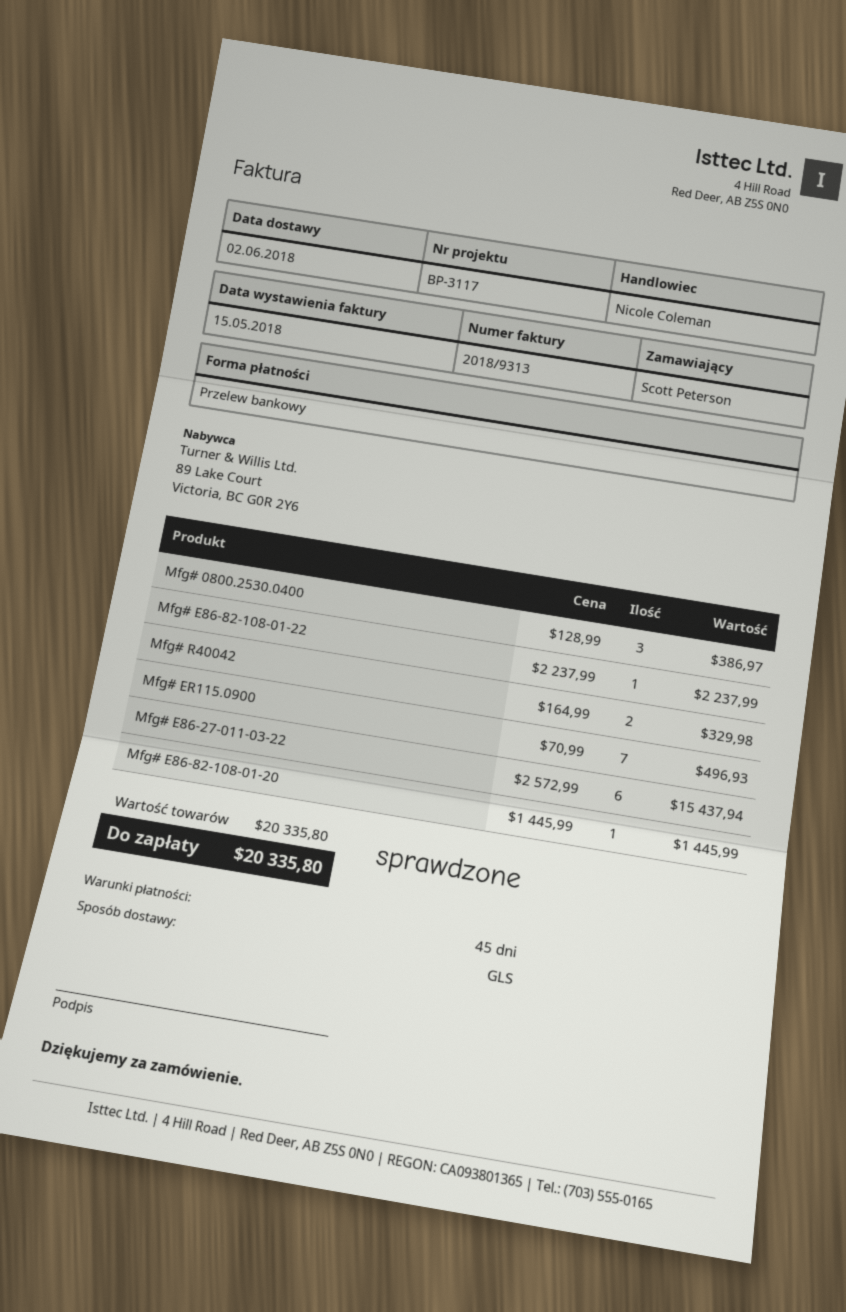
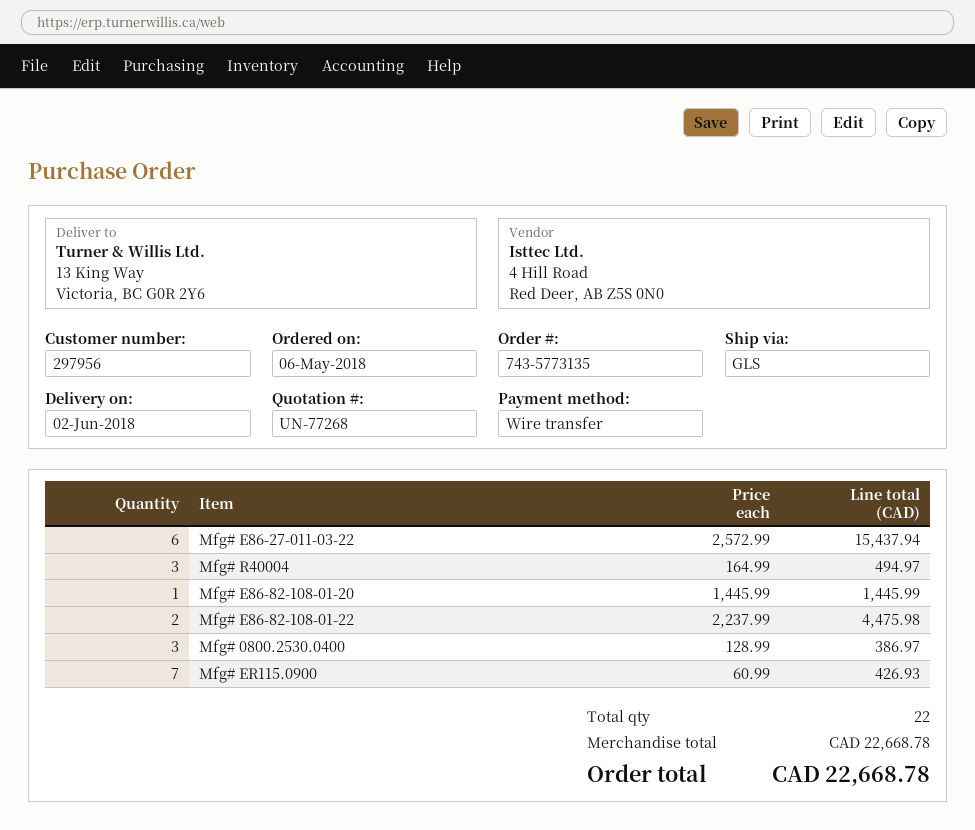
Mfg# E86-82-108-01-22: 1 x 2237.99 = 2237.99 -> 2 x 2237.99 = 4475.98
Mfg# R40042: 2 x 164.99 = 329.98 -> none
Mfg# ER115.0900: 7 x 70.99 = 496.93 -> 7 x 60.99 = 426.93
Mfg# R40004: none -> 3 x 164.99 = 494.97
subtotal: 20335.80 -> 22668.78
total: 20335.80 -> 22668.78

